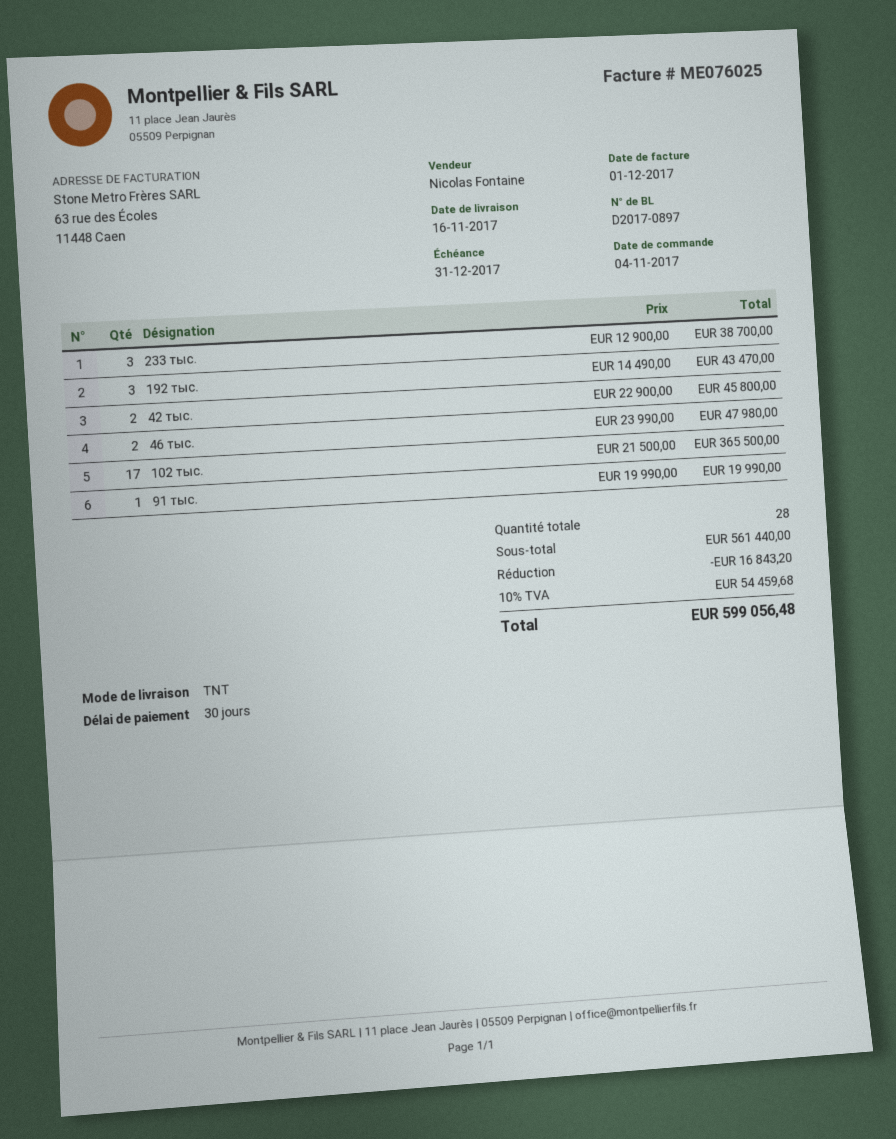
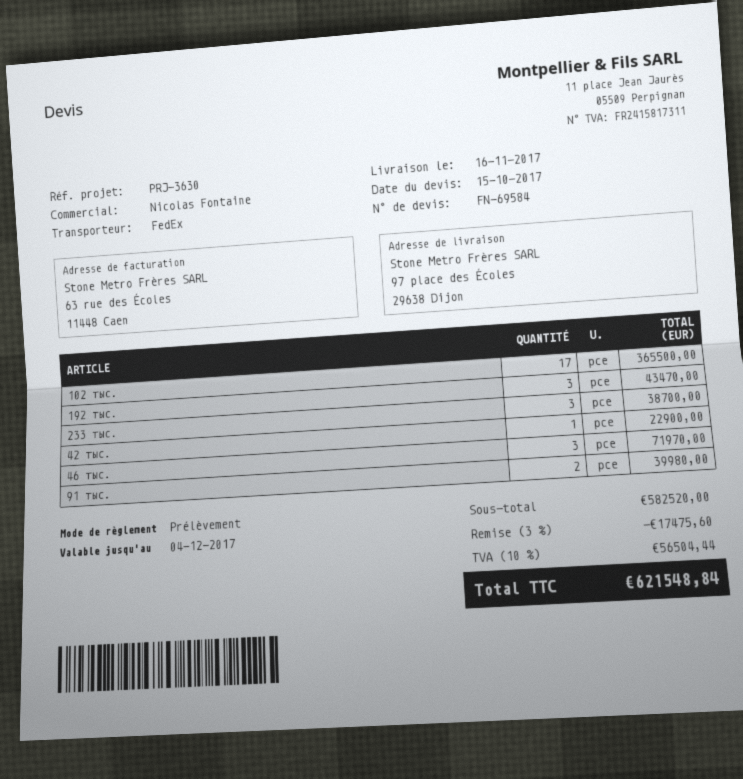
shipping method: TNT -> FedEx
42 тыс.: 2 for 45800.00 -> 1 for 22900.00
46 тыс.: 2 for 47980.00 -> 3 for 71970.00
91 тыс.: 1 for 19990.00 -> 2 for 39980.00
subtotal: 561440.00 -> 582520.00
discount: 16843.20 -> 17475.60
tax: 10% = 54459.68 -> 10% = 56504.44
total: 599056.48 -> 621548.84

